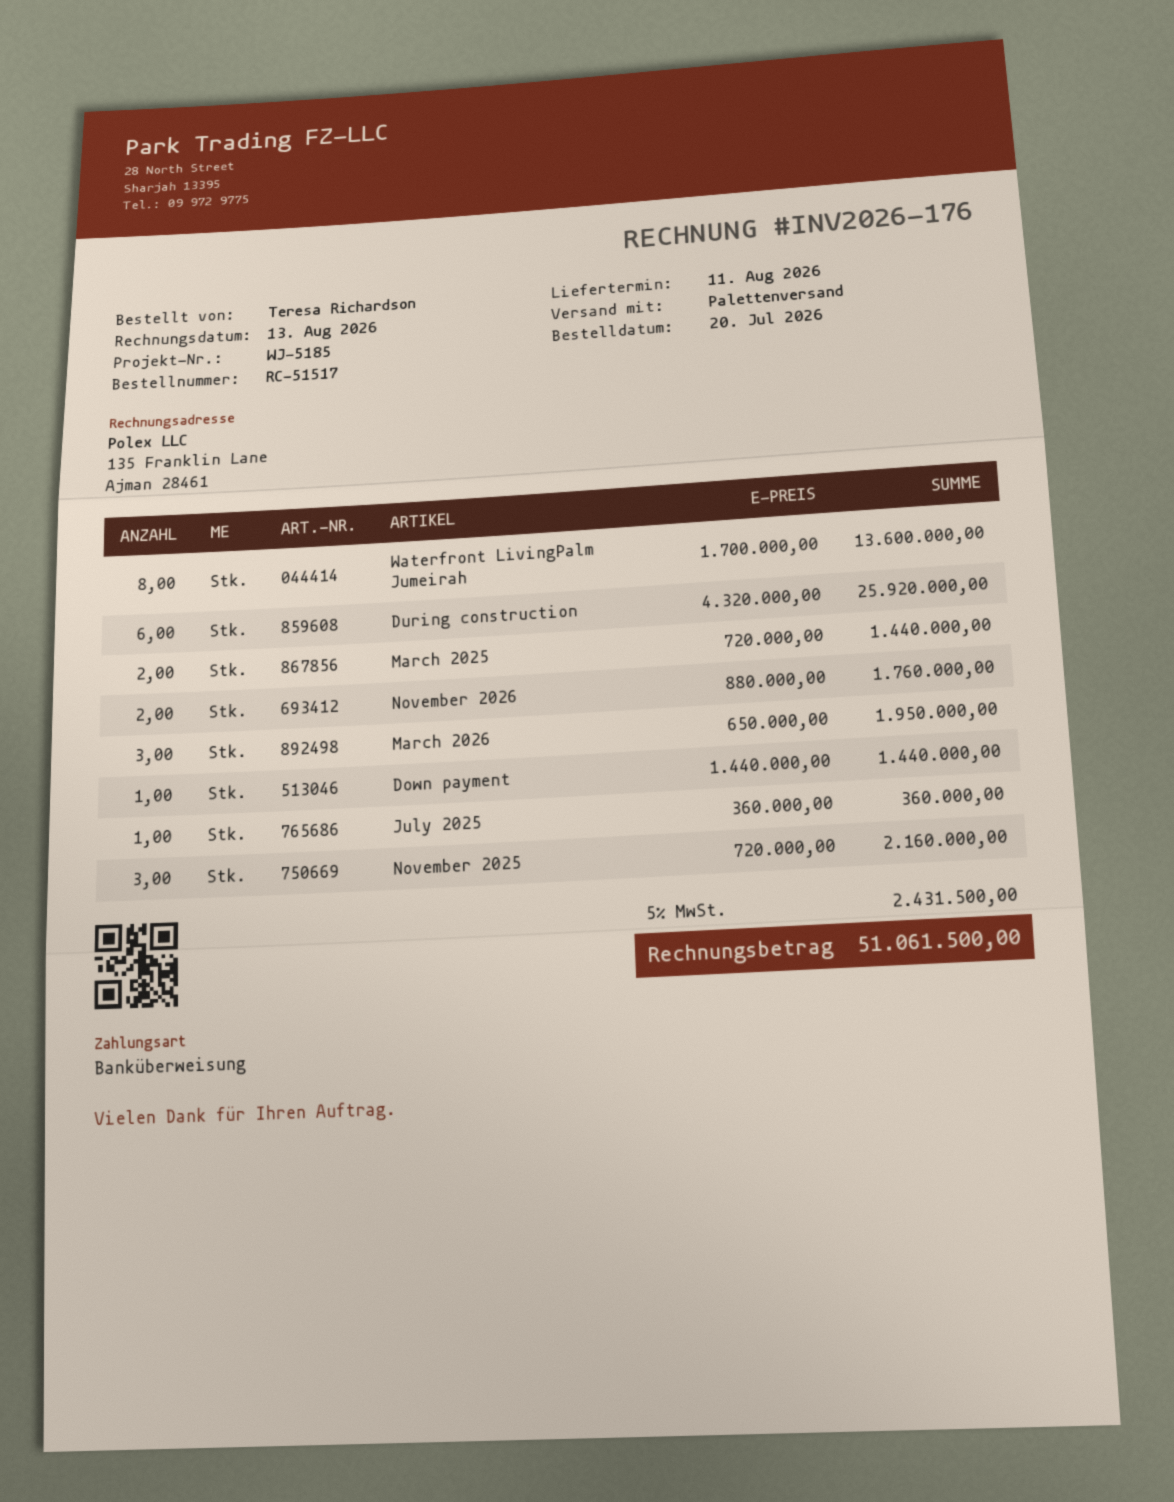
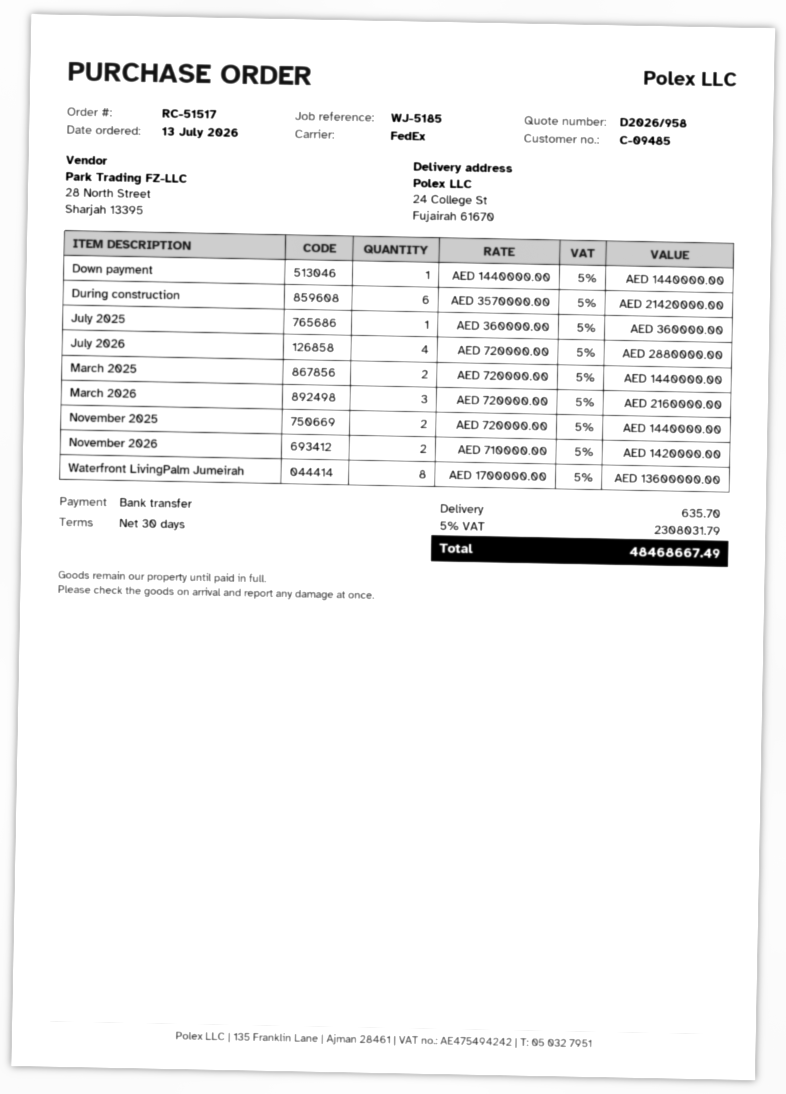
order date: 2026-07-20 -> 2026-07-13
shipping method: pallet freight -> FedEx
During construction: 6 x 4320000.00 = 25920000.00 -> 6 x 3570000.00 = 21420000.00
November 2026: 2 x 880000.00 = 1760000.00 -> 2 x 710000.00 = 1420000.00
March 2026: 3 x 650000.00 = 1950000.00 -> 3 x 720000.00 = 2160000.00
November 2025: 3 x 720000.00 = 2160000.00 -> 2 x 720000.00 = 1440000.00
July 2026: none -> 4 x 720000.00 = 2880000.00
shipping: none -> 635.70
tax: 5% = 2431500.00 -> 5% = 2308031.79
total: 51061500.00 -> 48468667.49

